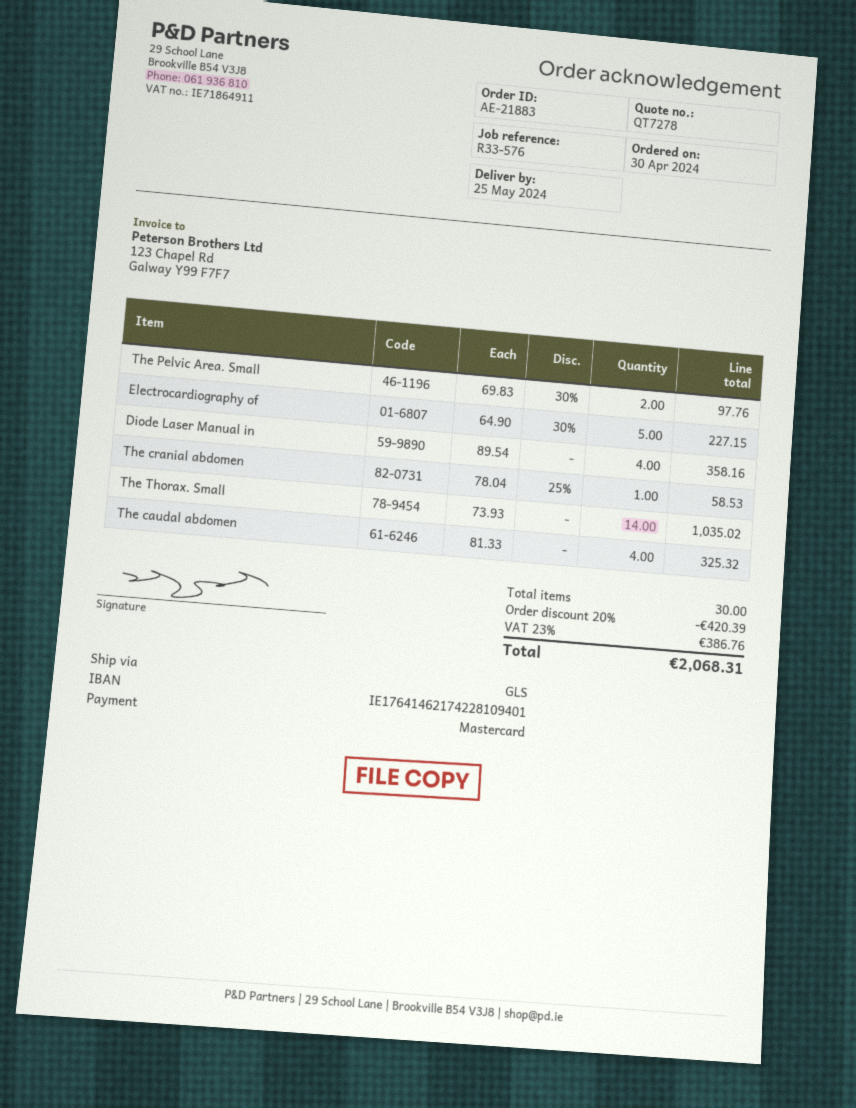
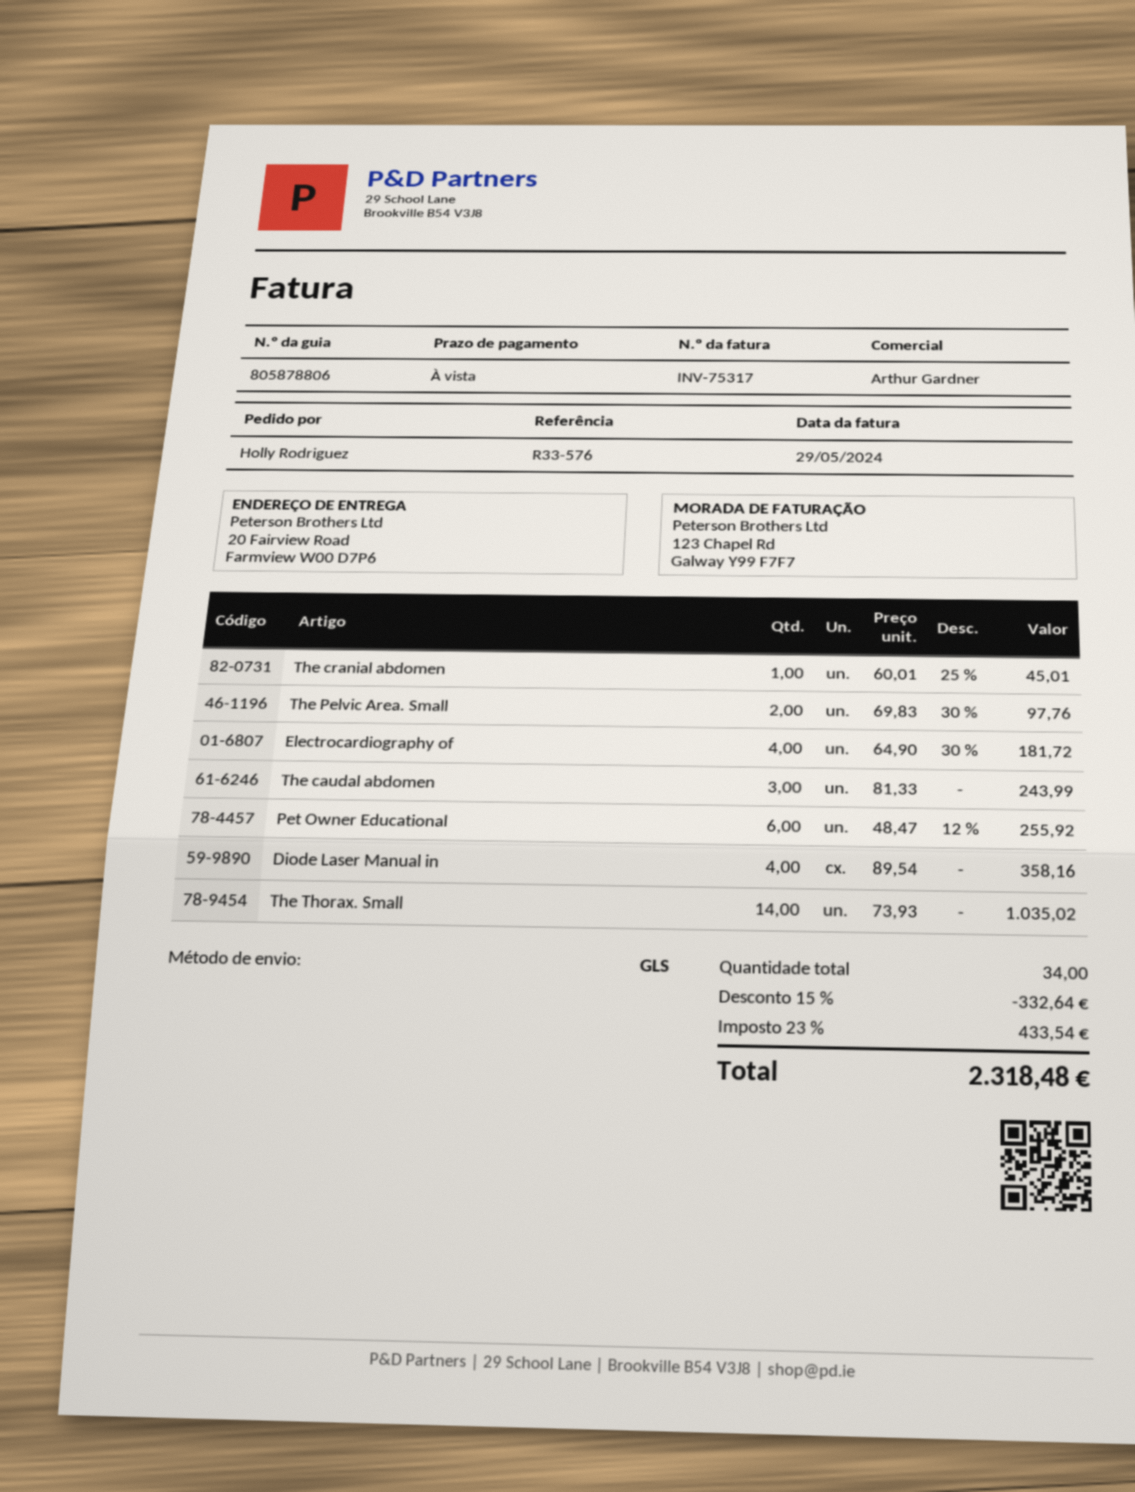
Electrocardiography of: 5 x 64.90 - 30% = 227.15 -> 4 x 64.90 - 30% = 181.72
The cranial abdomen: 1 x 78.04 - 25% = 58.53 -> 1 x 60.01 - 25% = 45.01
The caudal abdomen: 4 x 81.33 = 325.32 -> 3 x 81.33 = 243.99
Pet Owner Educational: none -> 6 x 48.47 - 12% = 255.92
total quantity: 30 -> 34
discount: 20% = 420.39 -> 15% = 332.64
tax: 23% = 386.76 -> 23% = 433.54
total: 2068.31 -> 2318.48

